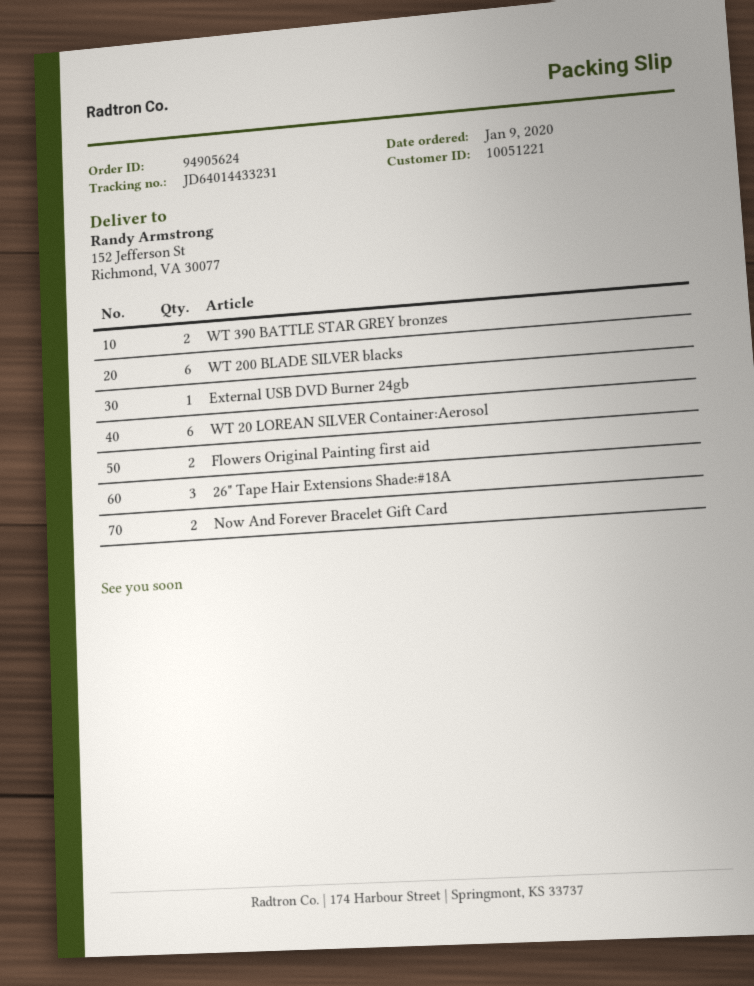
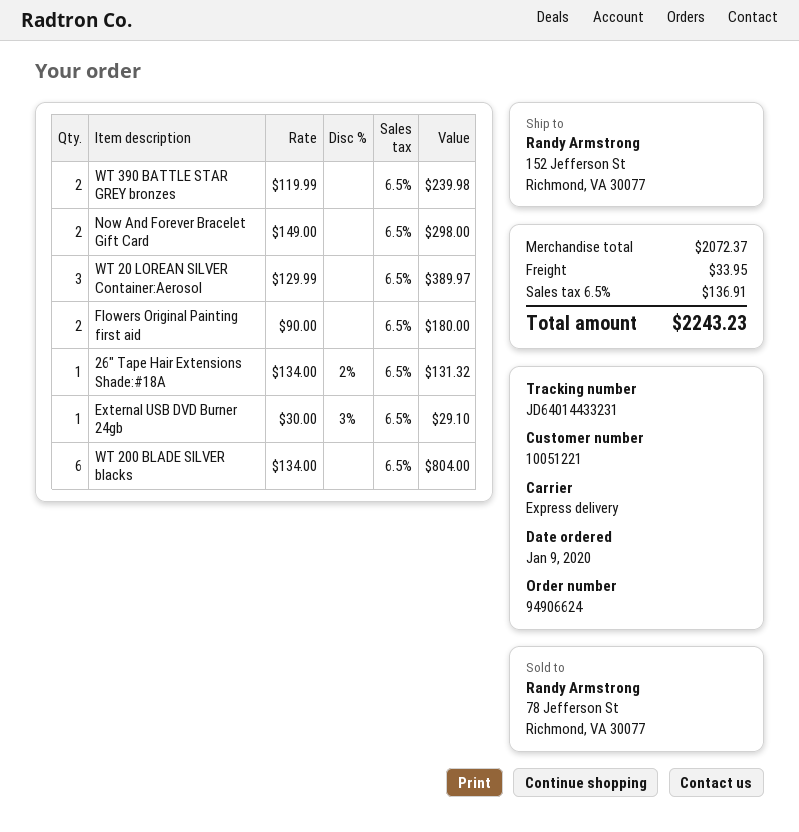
order number: 94905624 -> 94906624
WT 20 LOREAN SILVER Container:Aerosol: 6 -> 3
26" Tape Hair Extensions Shade:#18A: 3 -> 1

